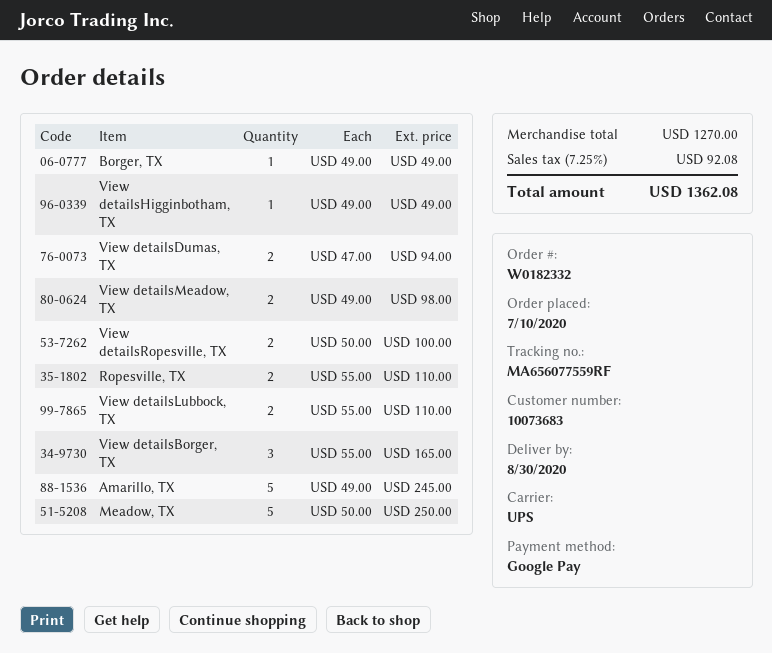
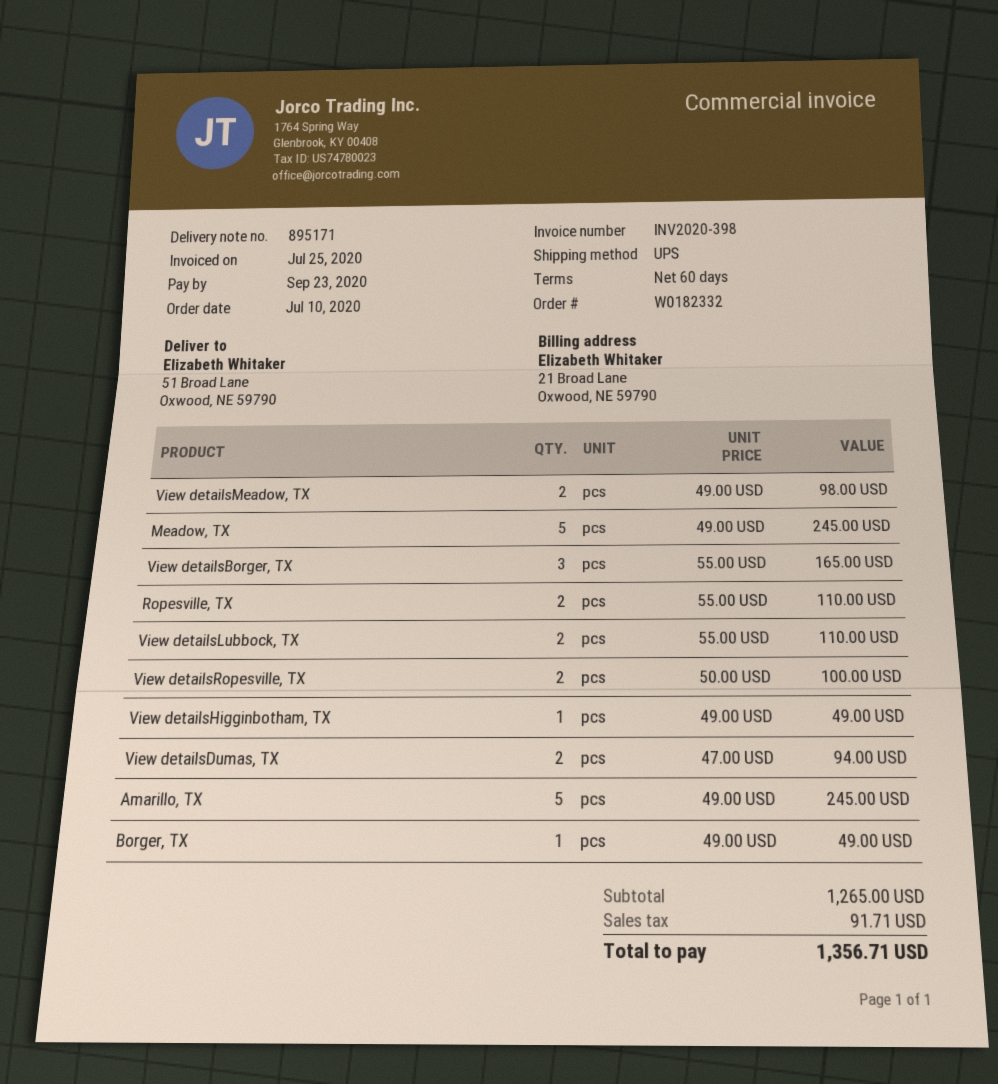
Meadow, TX: 5 x 50.00 = 250.00 -> 5 x 49.00 = 245.00
subtotal: 1270.00 -> 1265.00
tax: 92.08 -> 91.71
total: 1362.08 -> 1356.71

